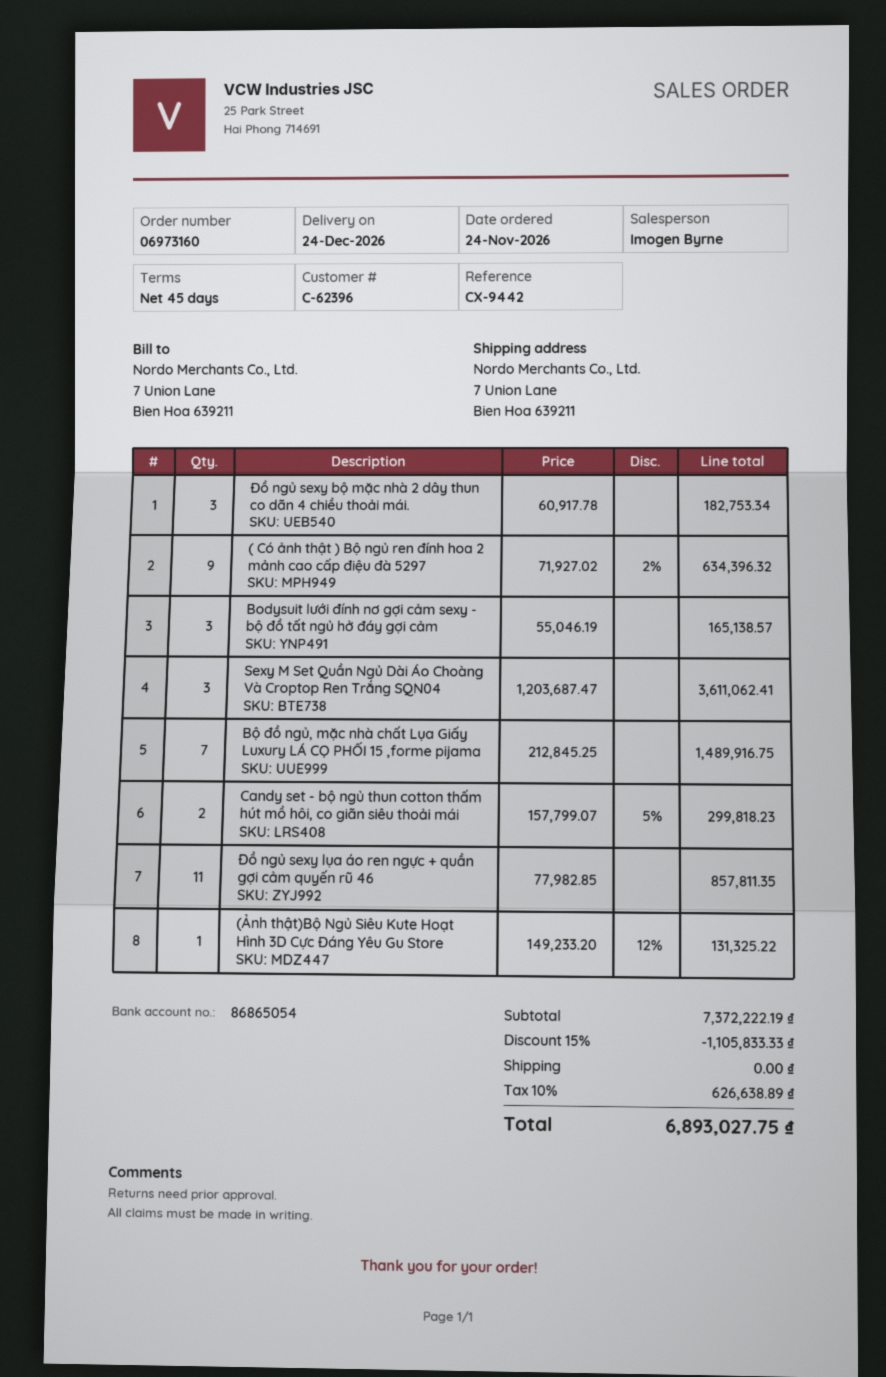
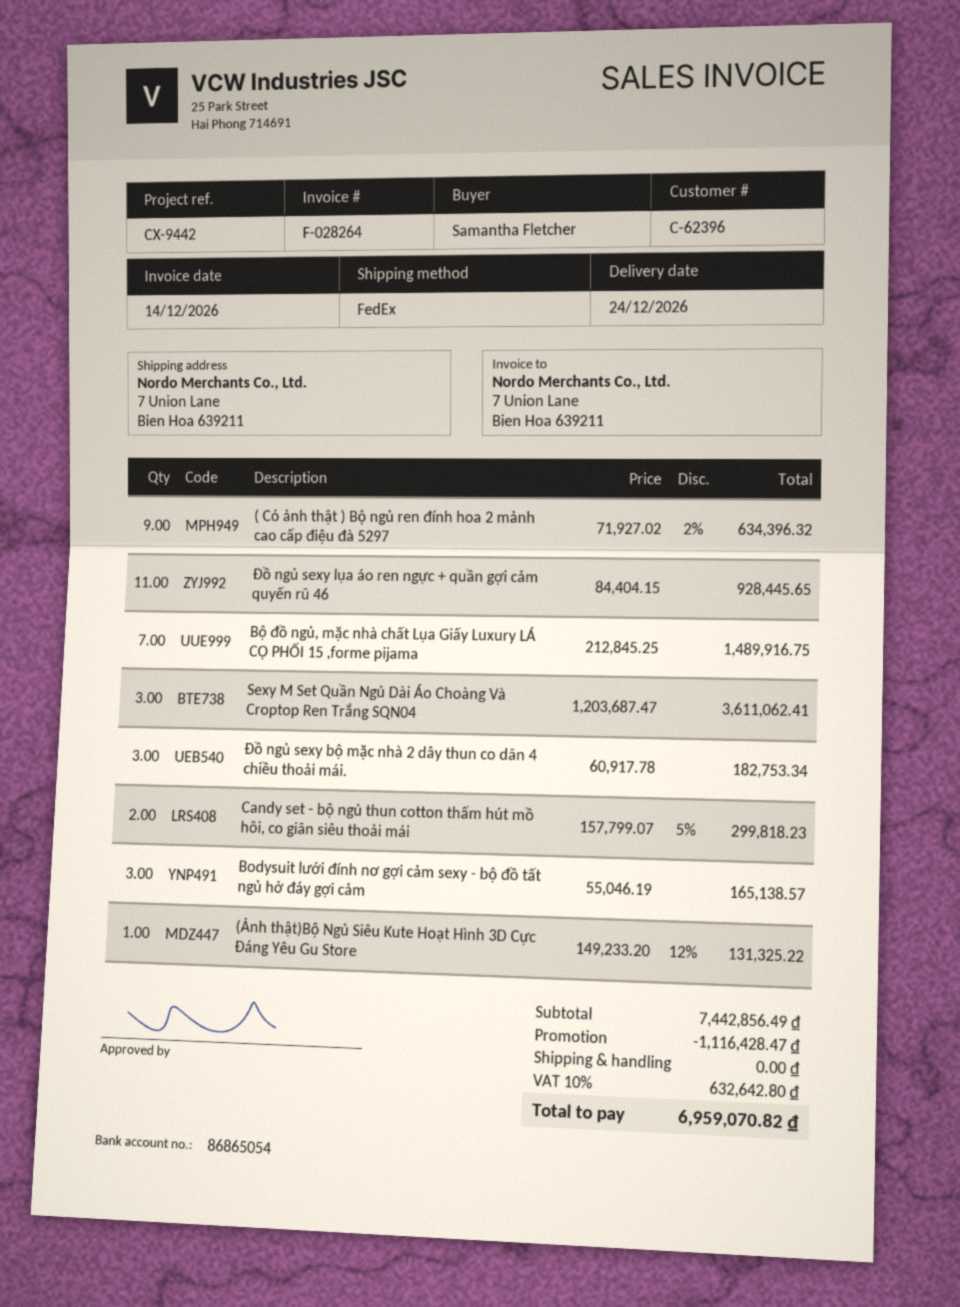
Đồ ngủ sexy lụa áo ren ngực + quần gợi cảm quyến rũ 46: 11 x 77982.85 = 857811.35 -> 11 x 84404.15 = 928445.65
subtotal: 7372222.19 -> 7442856.49
discount: 1105833.33 -> 1116428.47
tax: 10% = 626638.89 -> 10% = 632642.80
total: 6893027.75 -> 6959070.82

